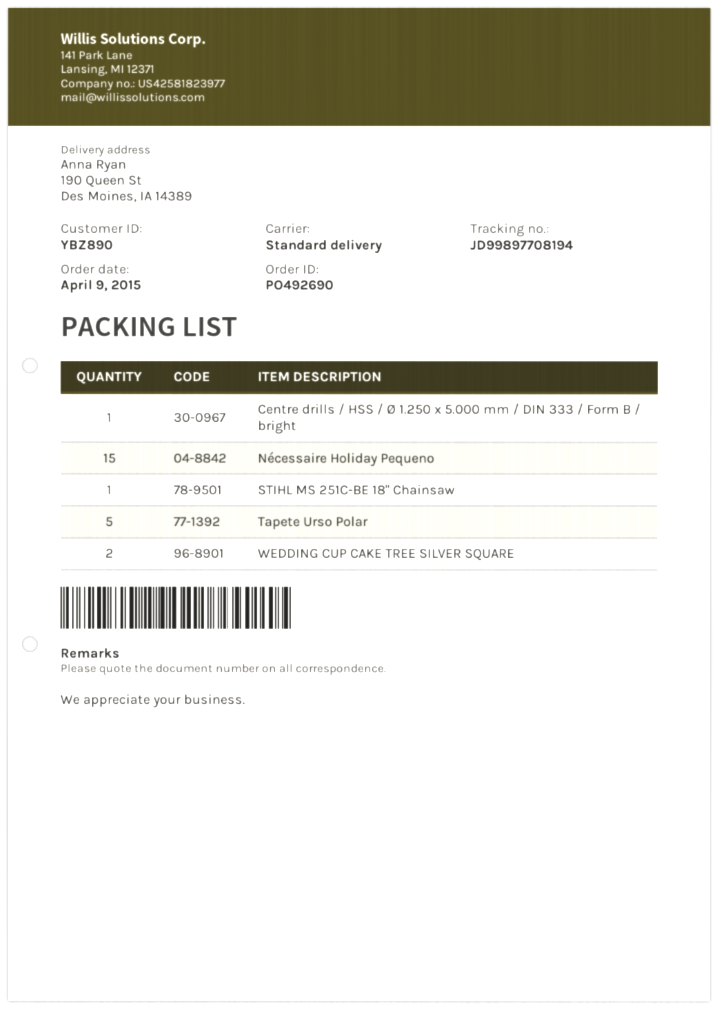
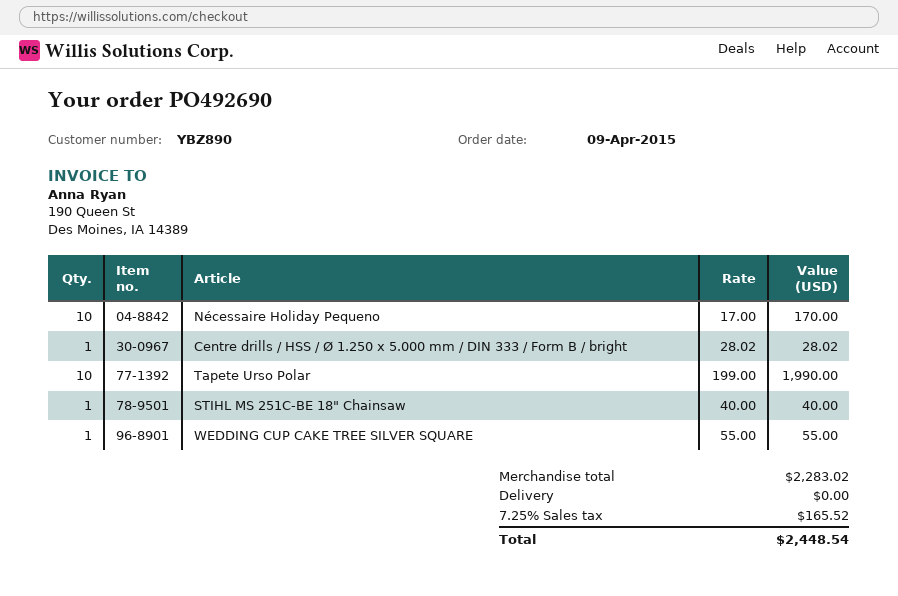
Nécessaire Holiday Pequeno: 15 -> 10
Tapete Urso Polar: 5 -> 10
WEDDING CUP CAKE TREE SILVER SQUARE: 2 -> 1

